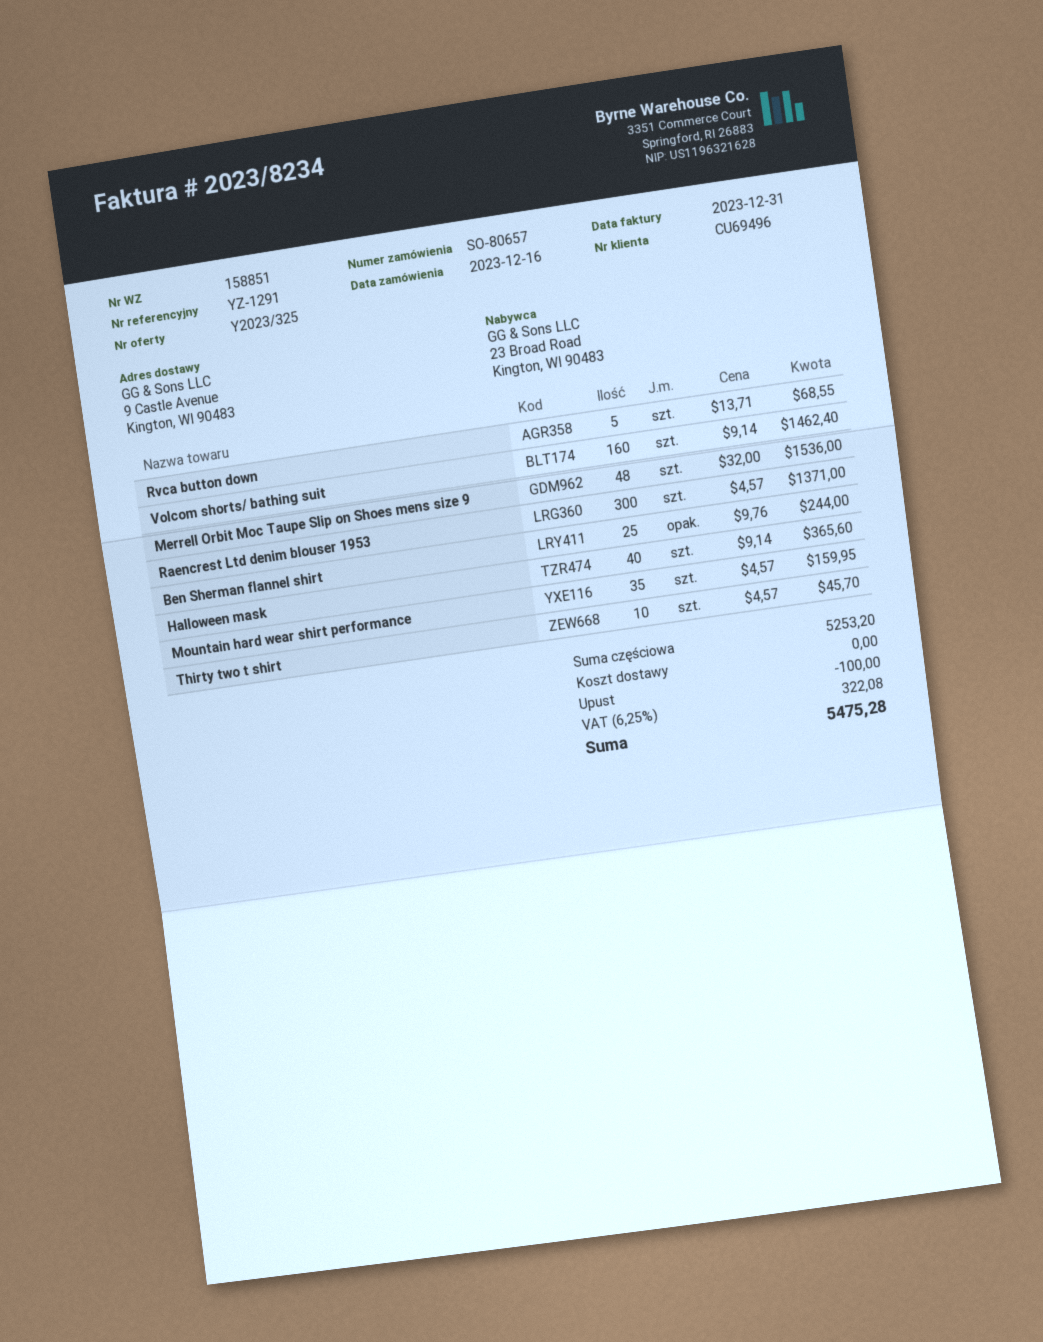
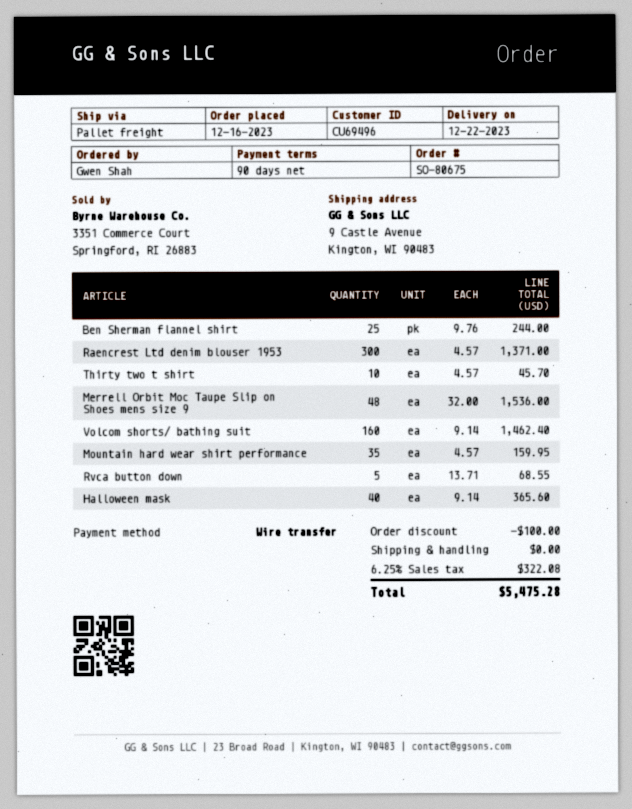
order number: SO-80657 -> SO-80675

